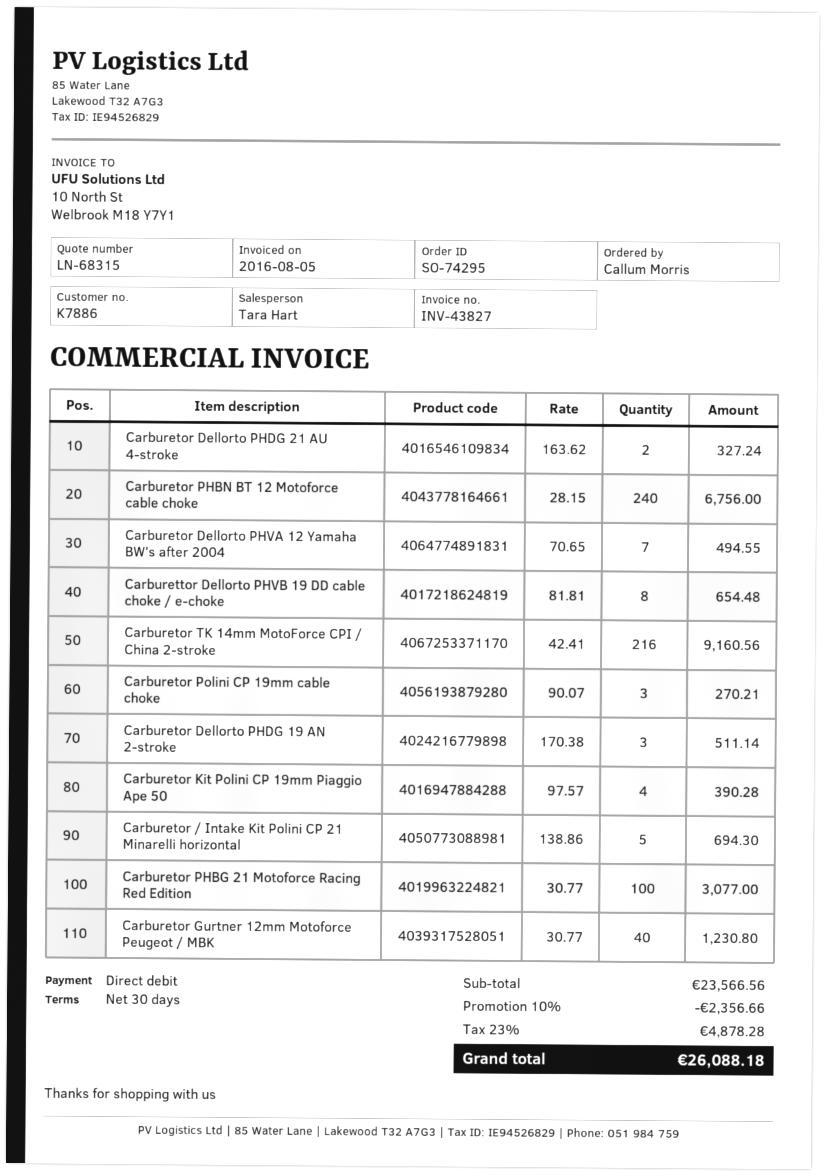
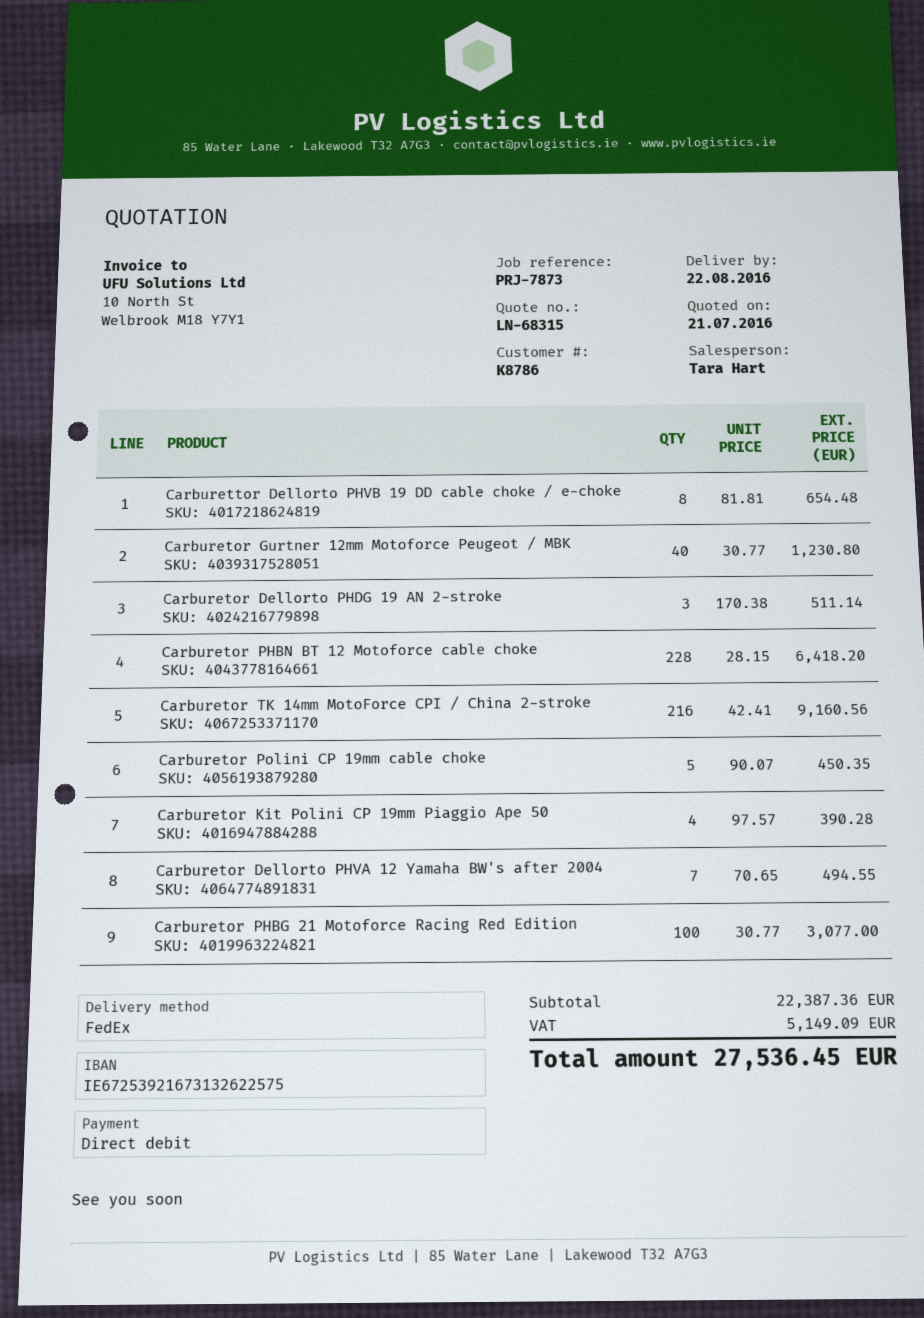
customer number: K7886 -> K8786
Carburetor Dellorto PHDG 21 AU 4-stroke: 2 x 163.62 = 327.24 -> none
Carburetor PHBN BT 12 Motoforce cable choke: 240 x 28.15 = 6756.00 -> 228 x 28.15 = 6418.20
Carburetor Polini CP 19mm cable choke: 3 x 90.07 = 270.21 -> 5 x 90.07 = 450.35
Carburetor / Intake Kit Polini CP 21 Minarelli horizontal: 5 x 138.86 = 694.30 -> none
subtotal: 23566.56 -> 22387.36
discount: 10% = 2356.66 -> none
tax: 4878.28 -> 5149.09
total: 26088.18 -> 27536.45

